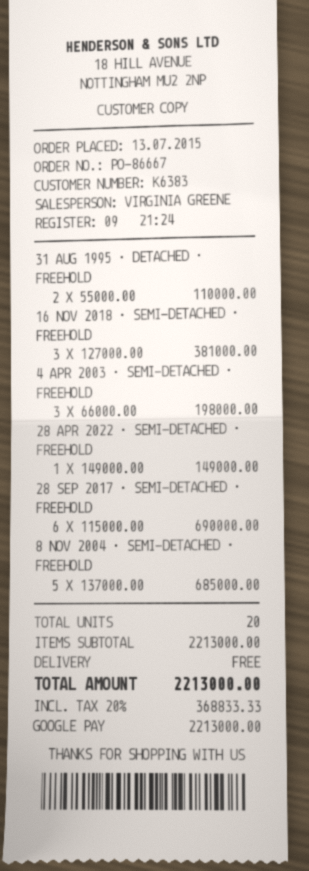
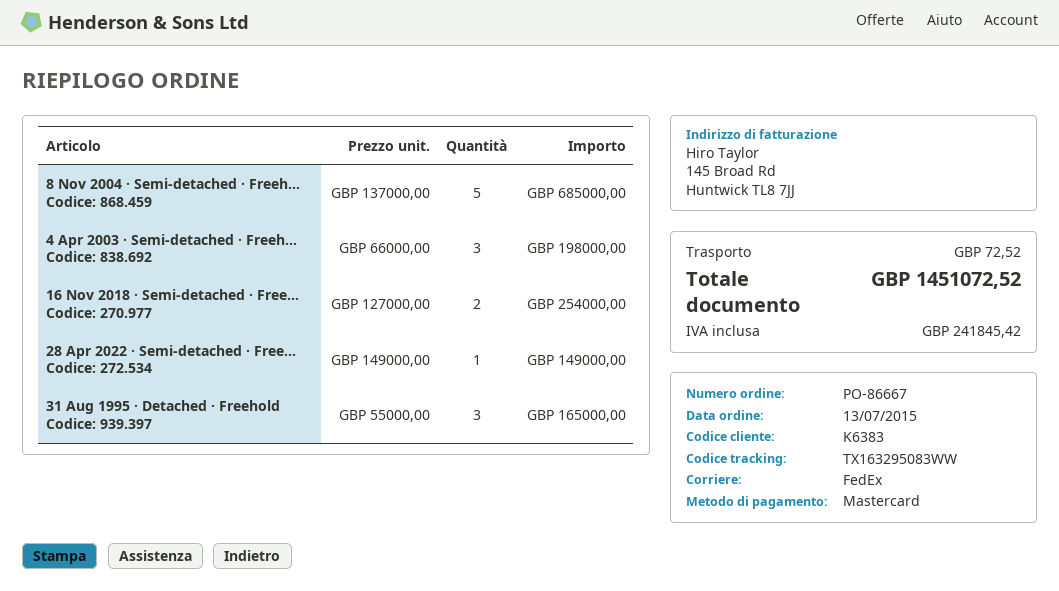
payment method: Google Pay -> Mastercard
31 AUG 1995 · DETACHED · FREEHOLD: 2 x 55000.00 = 110000.00 -> 3 x 55000.00 = 165000.00
16 NOV 2018 · SEMI-DETACHED · FREEHOLD: 3 x 127000.00 = 381000.00 -> 2 x 127000.00 = 254000.00
28 SEP 2017 · SEMI-DETACHED · FREEHOLD: 6 x 115000.00 = 690000.00 -> none
shipping: 0.00 -> 72.52
tax: 368833.33 -> 241845.42
total: 2213000.00 -> 1451072.52

